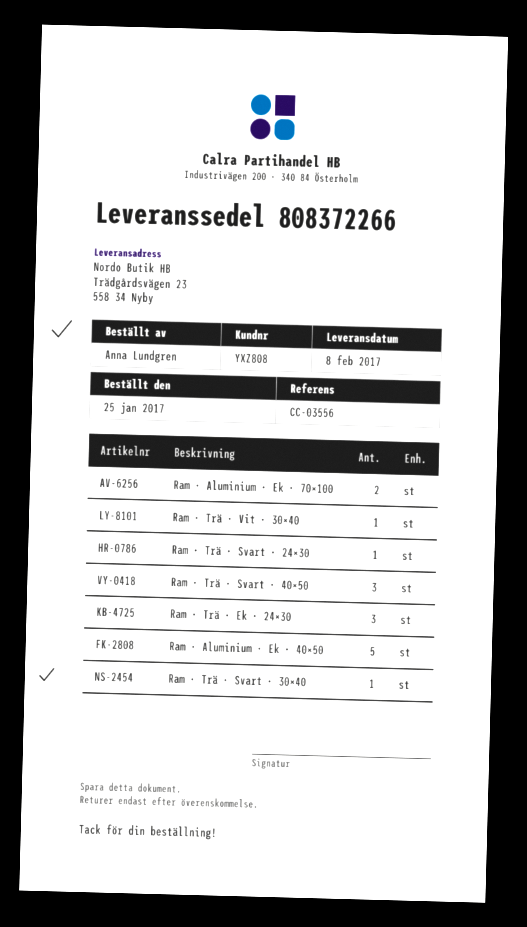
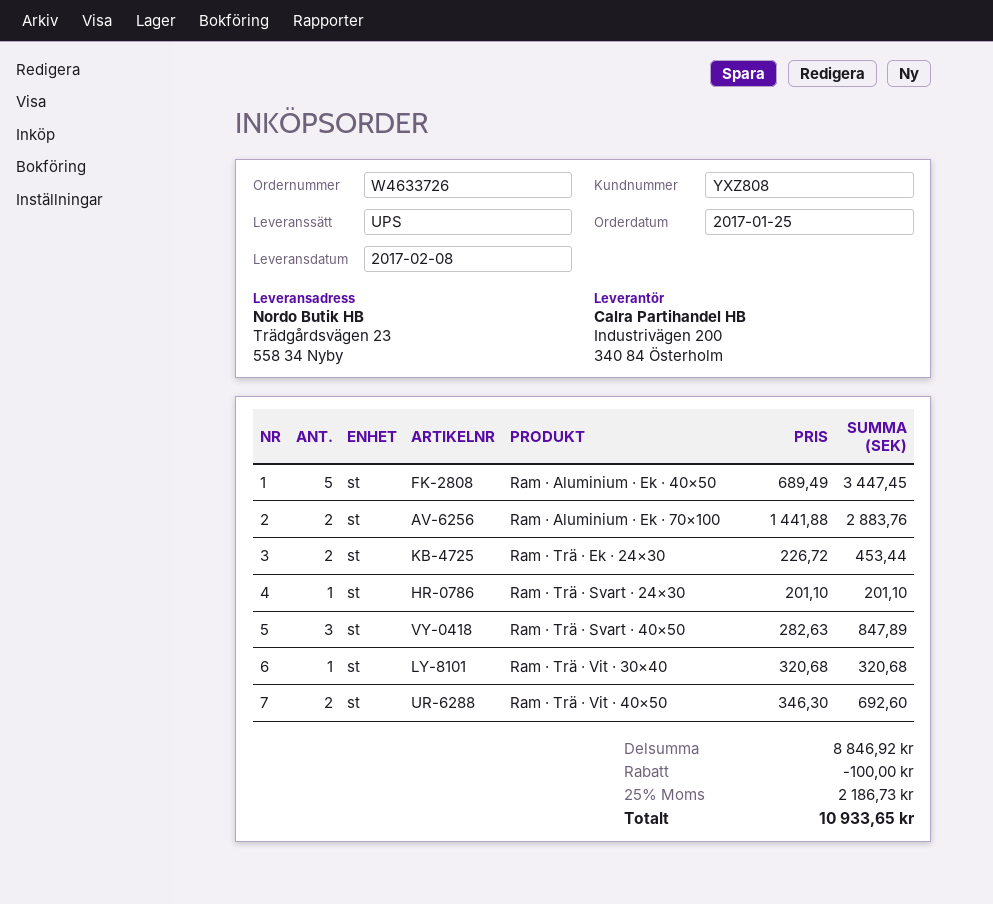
Ram · Trä · Ek · 24×30: 3 -> 2
Ram · Trä · Svart · 30×40: 1 -> none
Ram · Trä · Vit · 40×50: none -> 2

